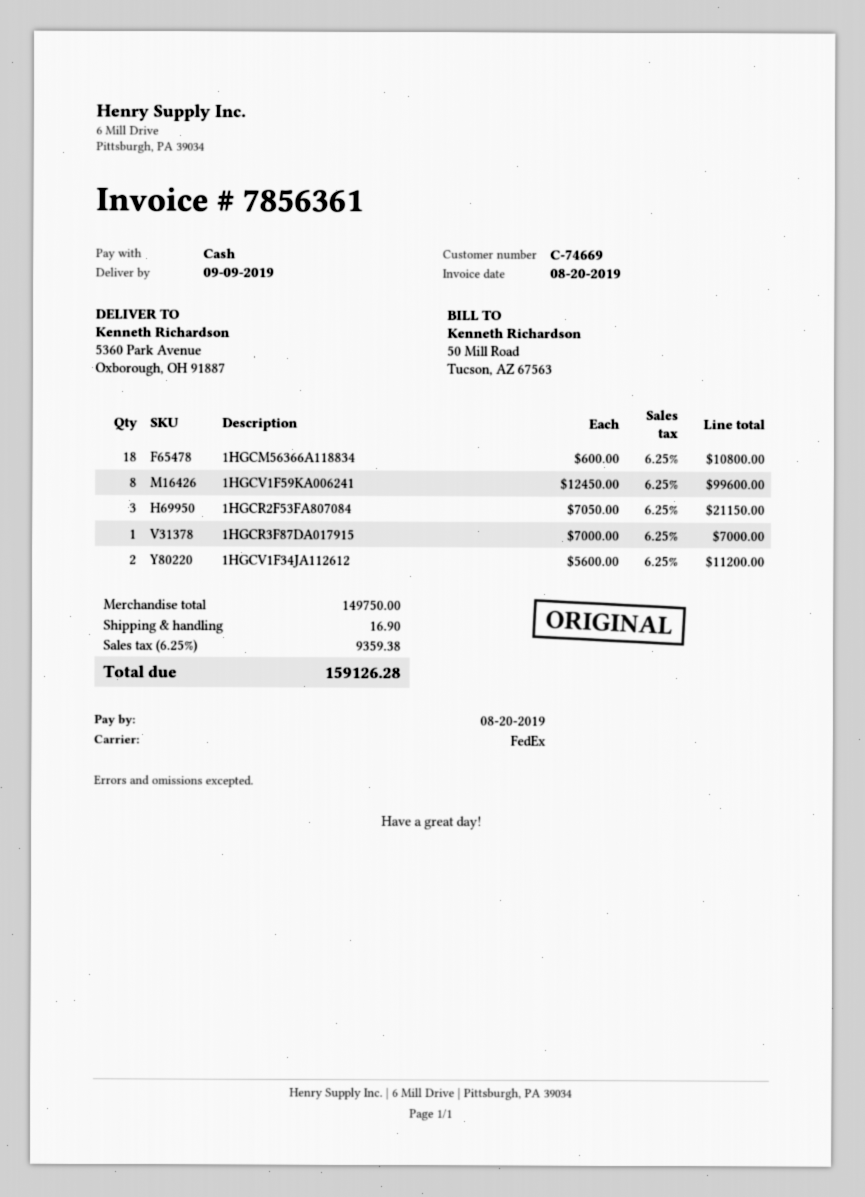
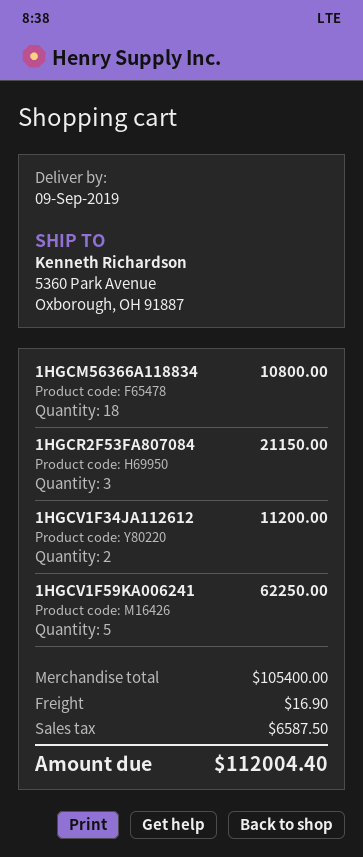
1HGCV1F59KA006241: 8 for 99600.00 -> 5 for 62250.00
1HGCR3F87DA017915: 1 for 7000.00 -> none
subtotal: 149750.00 -> 105400.00
tax: 9359.38 -> 6587.50
total: 159126.28 -> 112004.40

